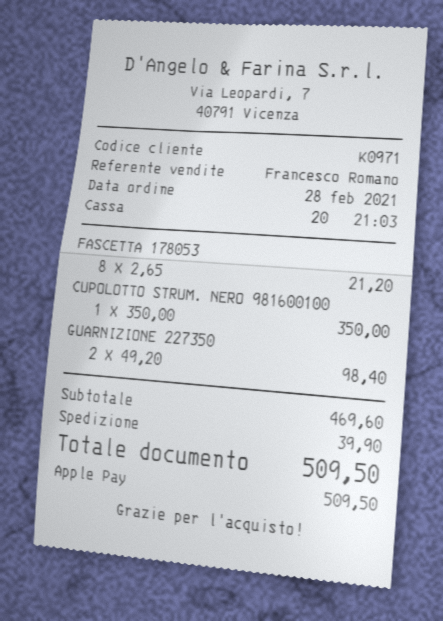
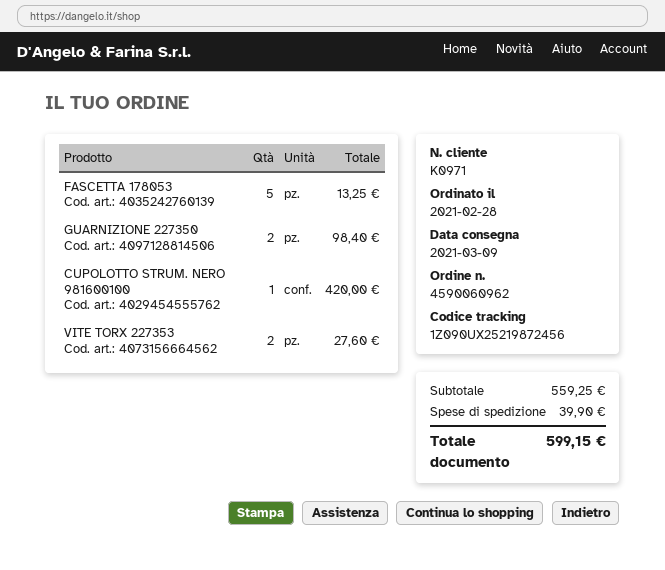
FASCETTA 178053: 8 for 21.20 -> 5 for 13.25
CUPOLOTTO STRUM. NERO 981600100: 1 for 350.00 -> 1 for 420.00
VITE TORX 227353: none -> 2 for 27.60
subtotal: 469.60 -> 559.25
total: 509.50 -> 599.15

